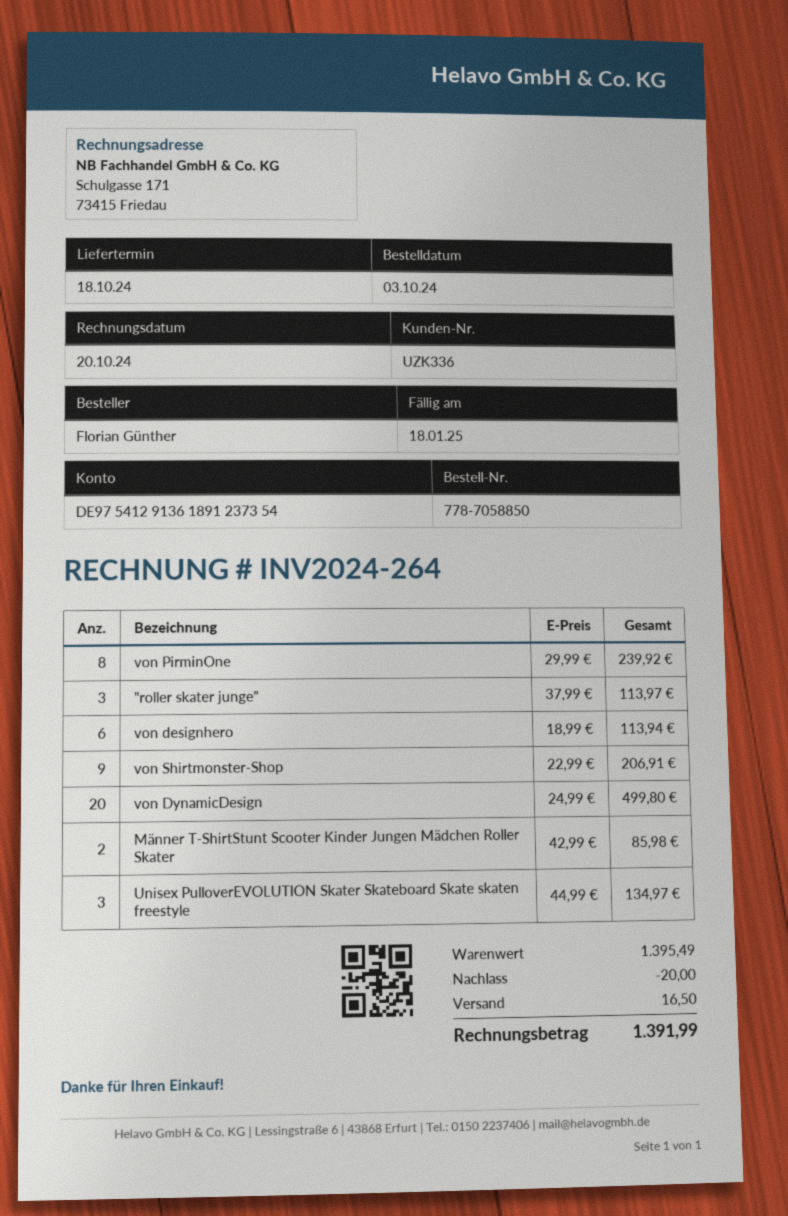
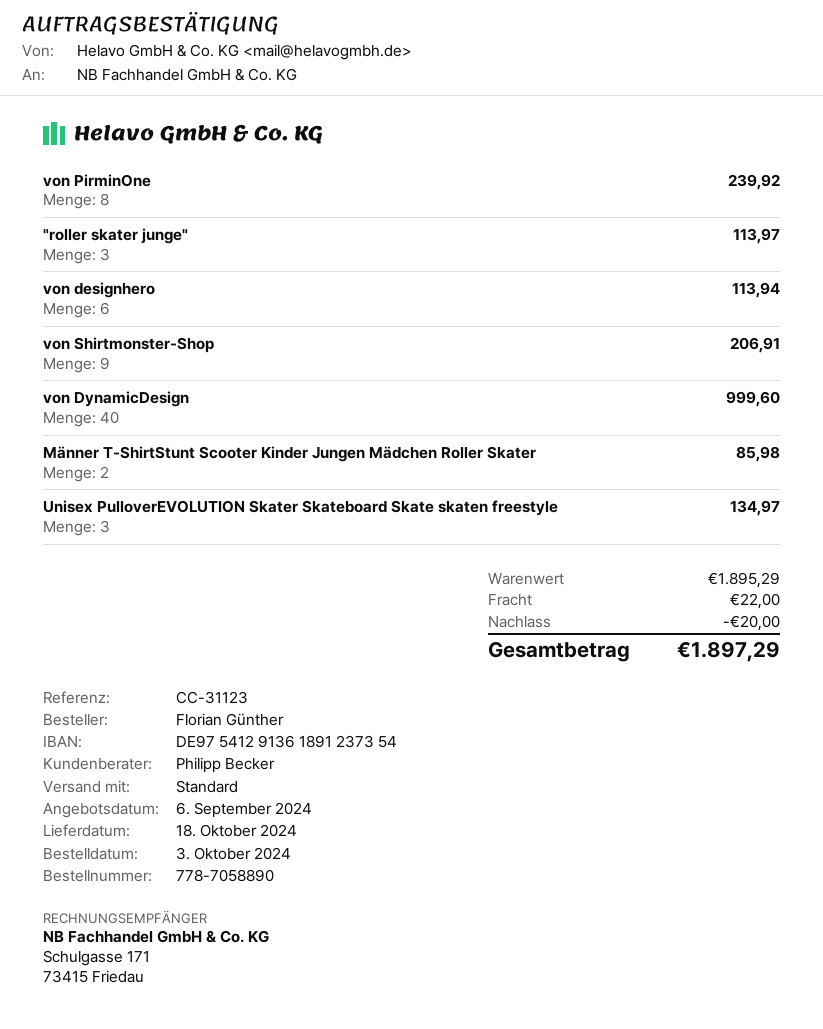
order number: 778-7058850 -> 778-7058890
von DynamicDesign: 20 for 499.80 -> 40 for 999.60
subtotal: 1395.49 -> 1895.29
shipping: 16.50 -> 22.00
total: 1391.99 -> 1897.29

